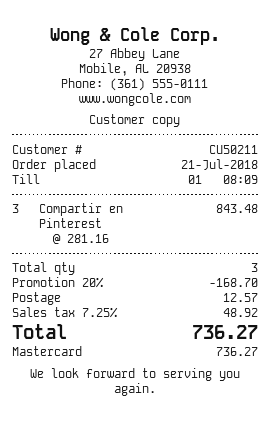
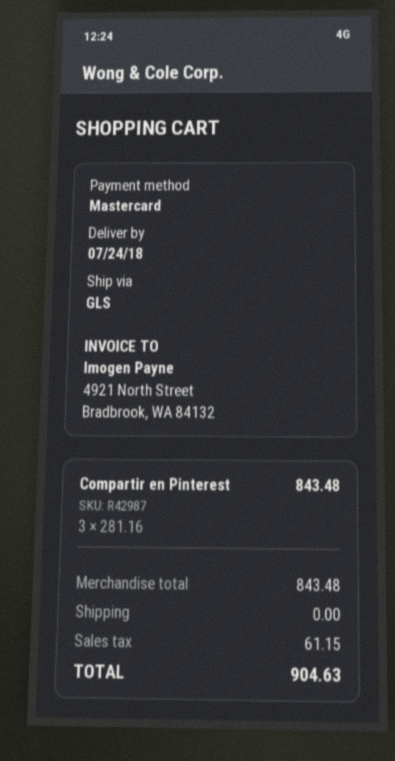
discount: 20% = 168.70 -> none
shipping: 12.57 -> 0.00
tax: 48.92 -> 61.15
total: 736.27 -> 904.63

